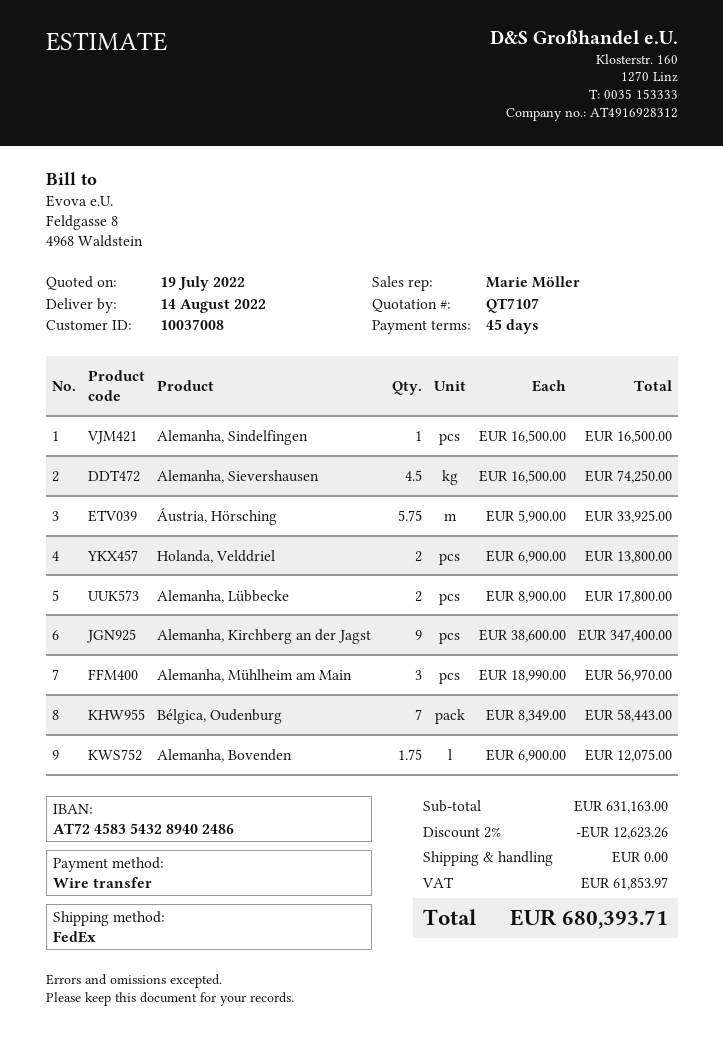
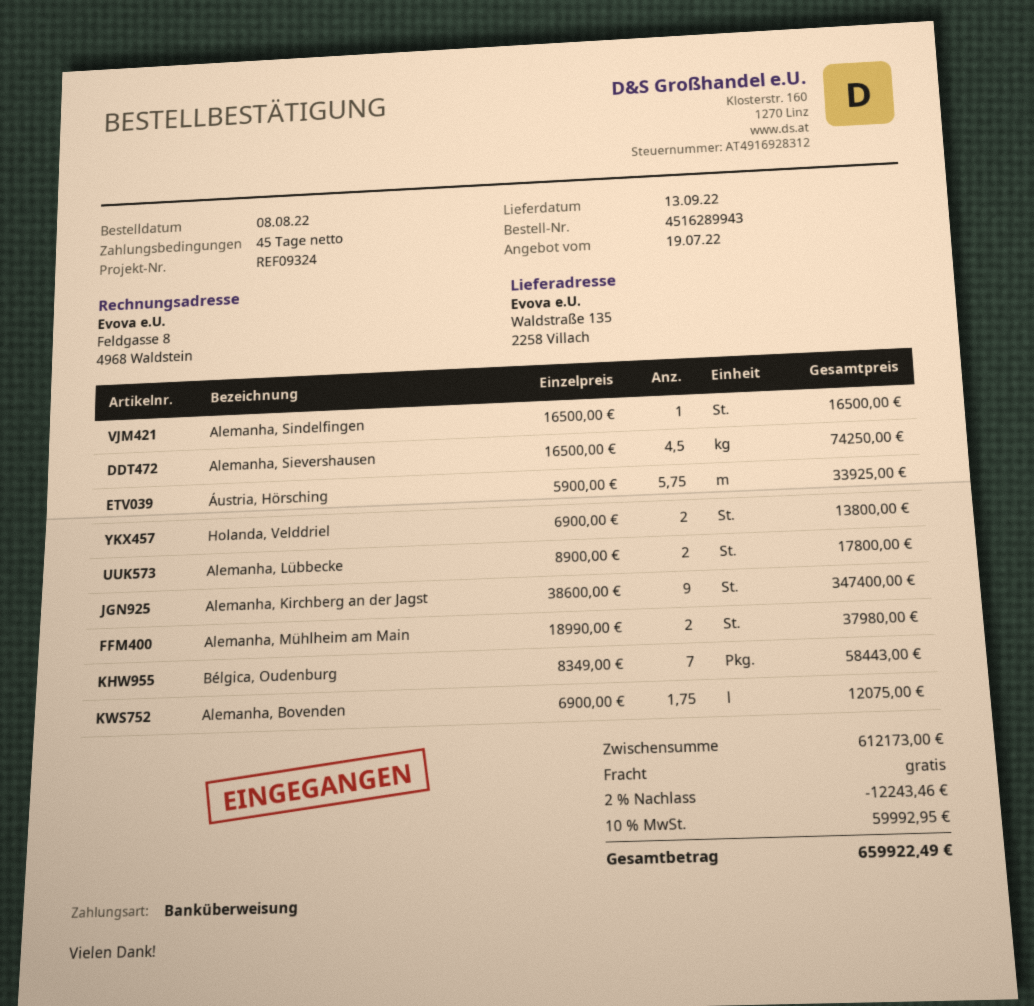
delivery date: 2022-08-14 -> 2022-09-13
Alemanha, Mühlheim am Main: 3 x 18990.00 = 56970.00 -> 2 x 18990.00 = 37980.00
subtotal: 631163.00 -> 612173.00
discount: 2% = 12623.26 -> 2% = 12243.46
tax: 61853.97 -> 59992.95
total: 680393.71 -> 659922.49

